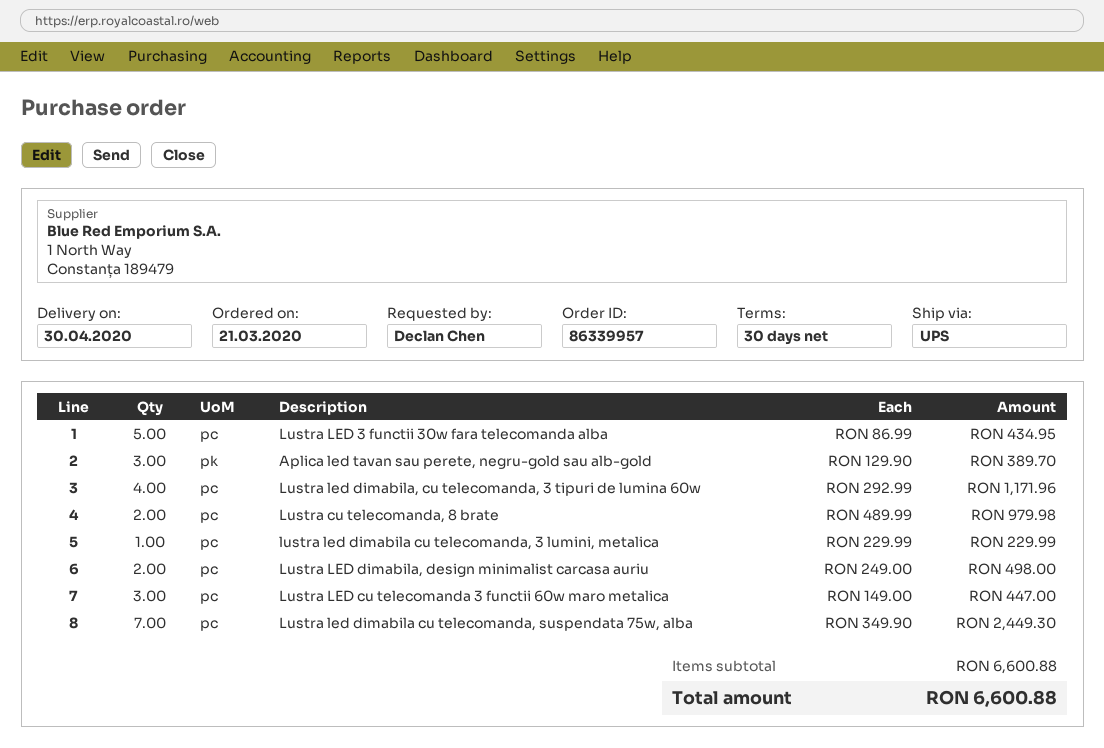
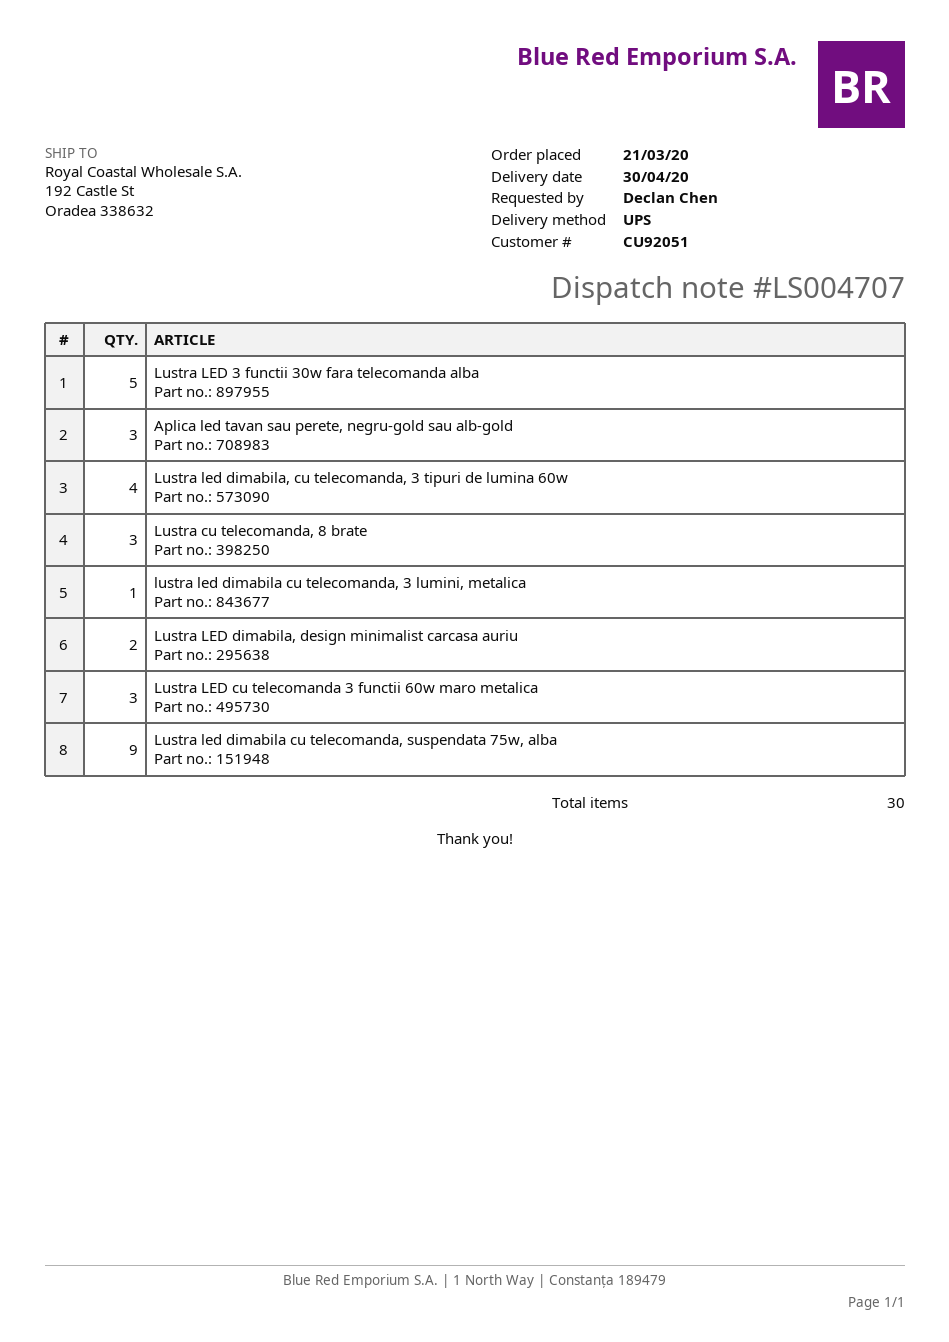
Lustra cu telecomanda, 8 brate: 2 -> 3
Lustra led dimabila cu telecomanda, suspendata 75w, alba: 7 -> 9

